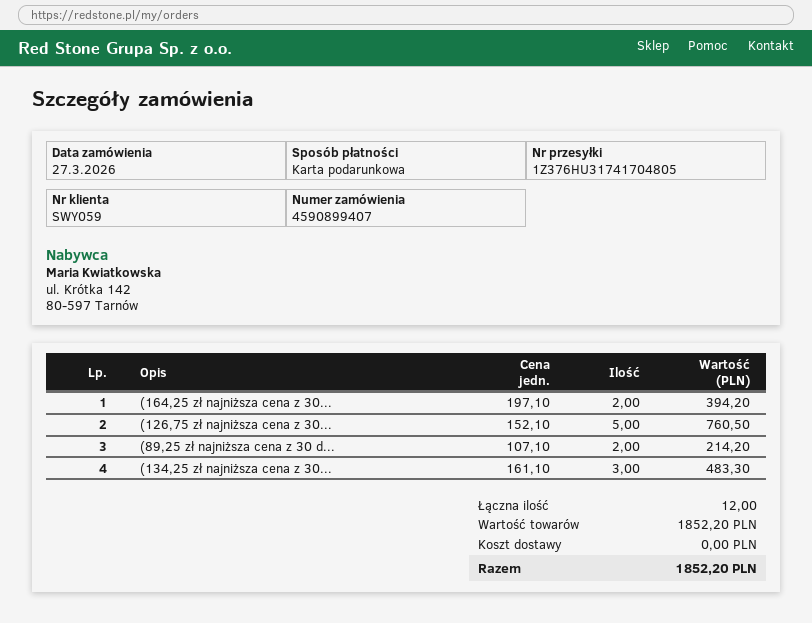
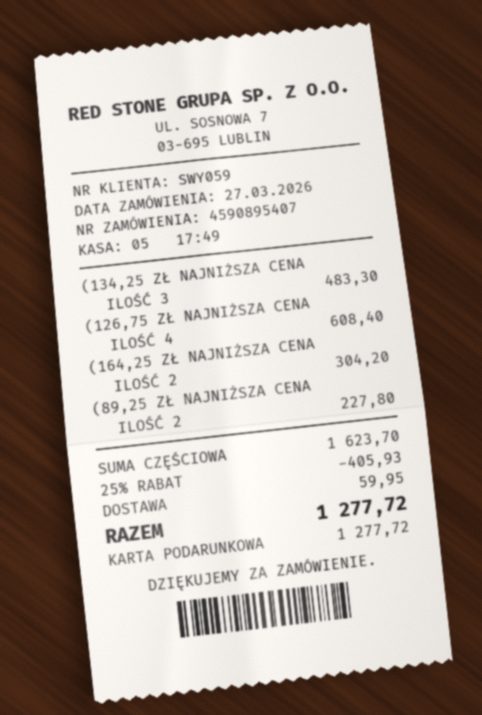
order number: 4590899407 -> 4590895407
(164,25 zł najniższa cena z 30...: 2 for 394.20 -> 2 for 304.20
(126,75 zł najniższa cena z 30...: 5 for 760.50 -> 4 for 608.40
(89,25 zł najniższa cena z 30 d...: 2 for 214.20 -> 2 for 227.80
subtotal: 1852.20 -> 1623.70
discount: none -> 25% = 405.93
shipping: 0.00 -> 59.95
total: 1852.20 -> 1277.72

